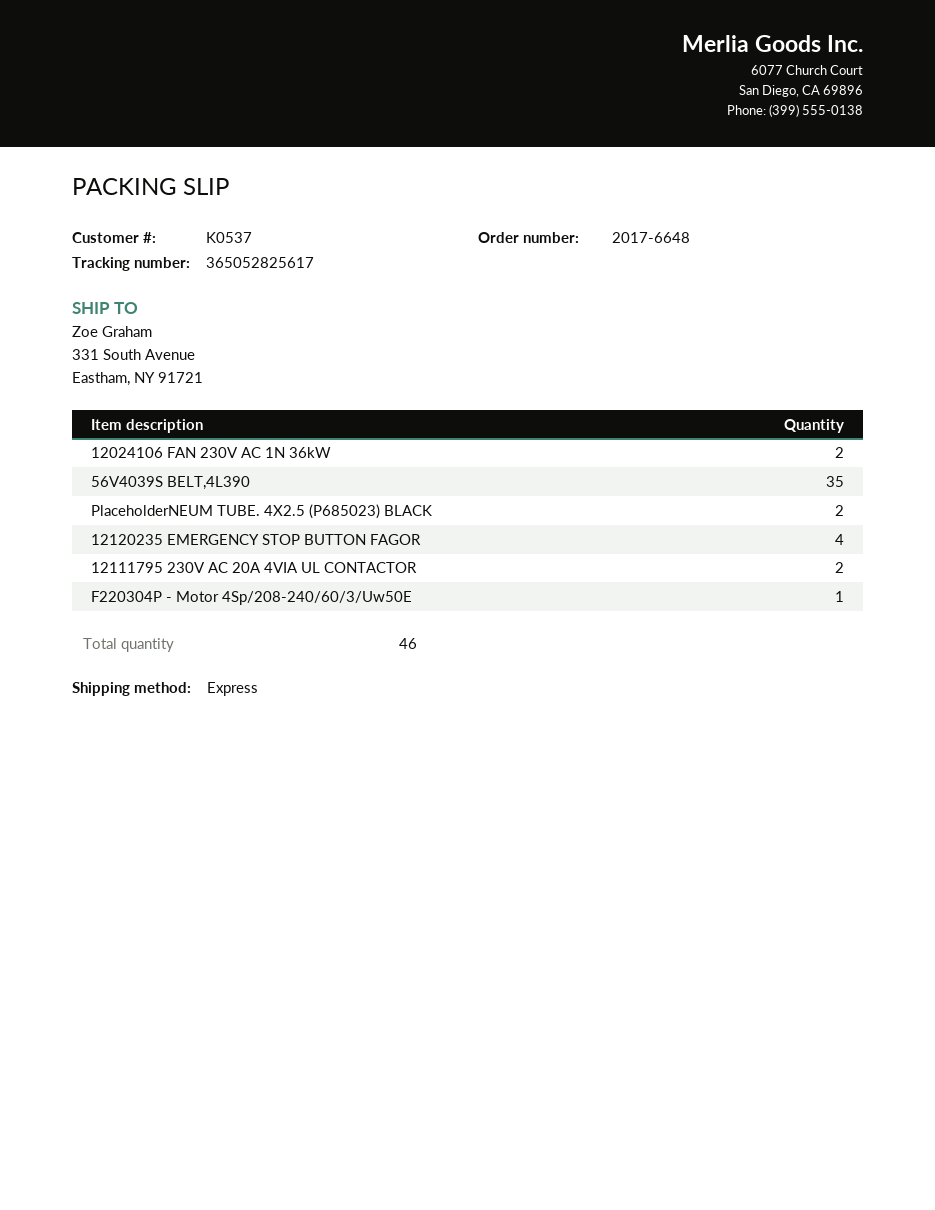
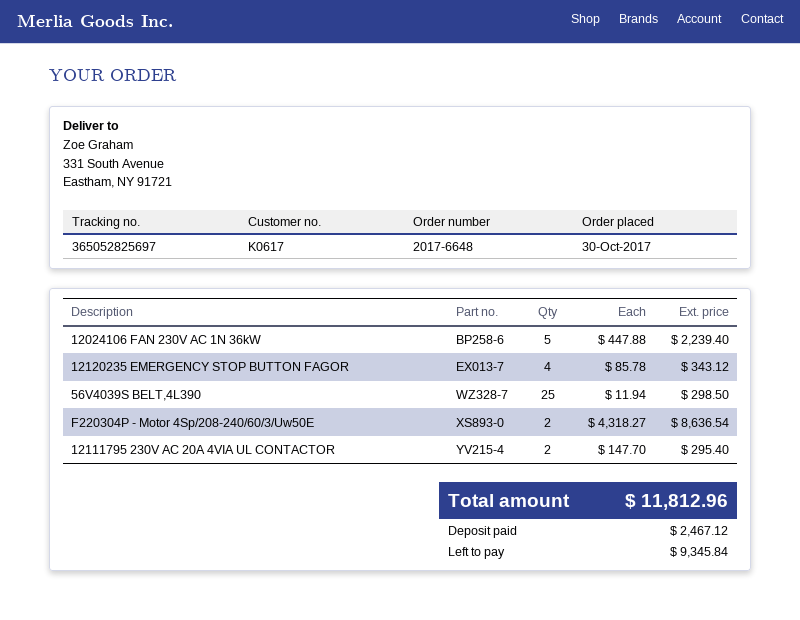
customer number: K0537 -> K0617
tracking number: 365052825617 -> 365052825697
12024106 FAN 230V AC 1N 36kW: 2 -> 5
56V4039S BELT,4L390: 35 -> 25
PlaceholderNEUM TUBE. 4X2.5 (P685023) BLACK: 2 -> none
F220304P - Motor 4Sp/208-240/60/3/Uw50E: 1 -> 2

